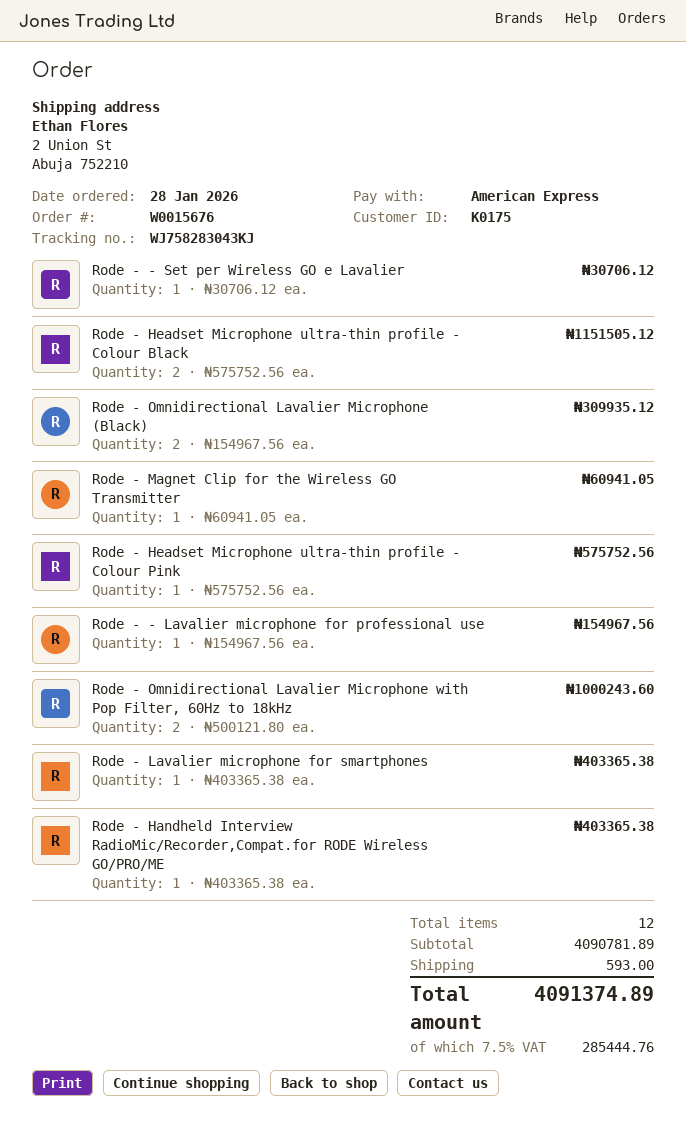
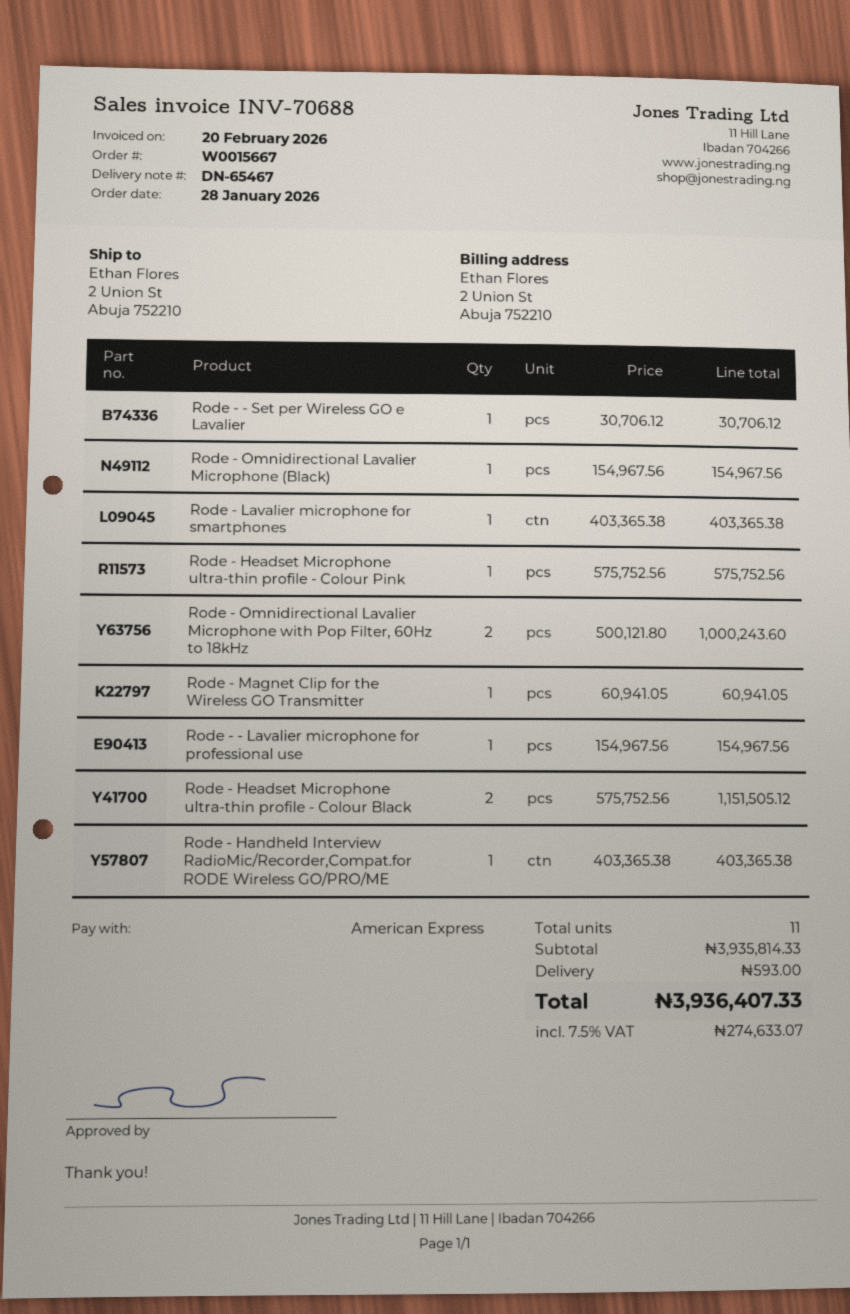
order number: W0015676 -> W0015667
Rode - Omnidirectional Lavalier Microphone (Black): 2 x 154967.56 = 309935.12 -> 1 x 154967.56 = 154967.56
total quantity: 12 -> 11
subtotal: 4090781.89 -> 3935814.33
tax: 7.5% = 285444.76 -> 7.5% = 274633.07
total: 4091374.89 -> 3936407.33

